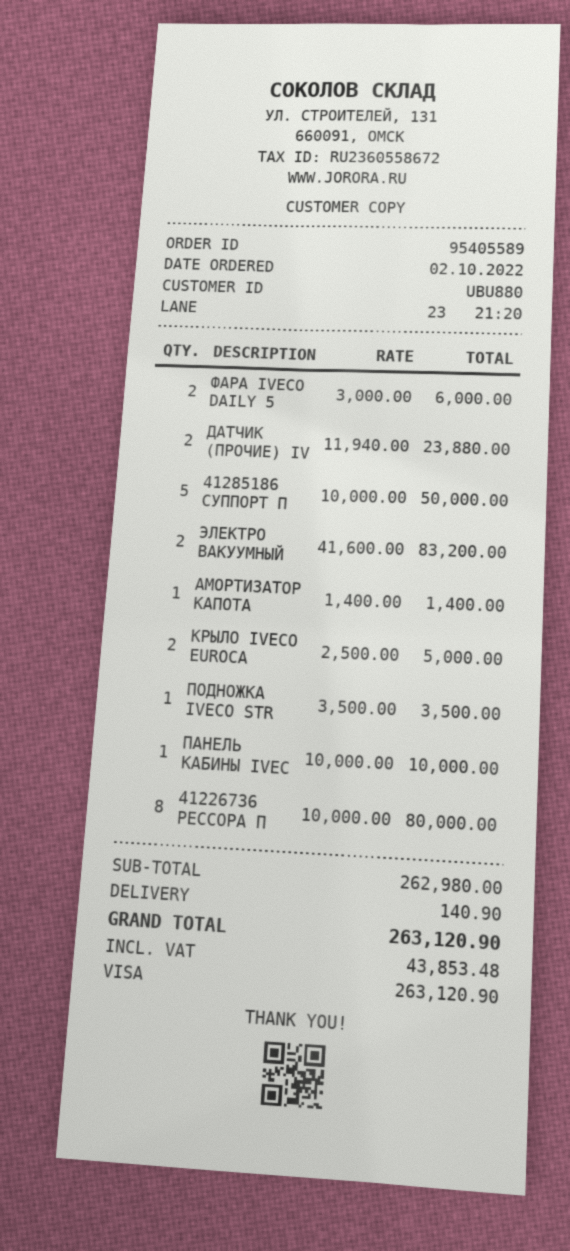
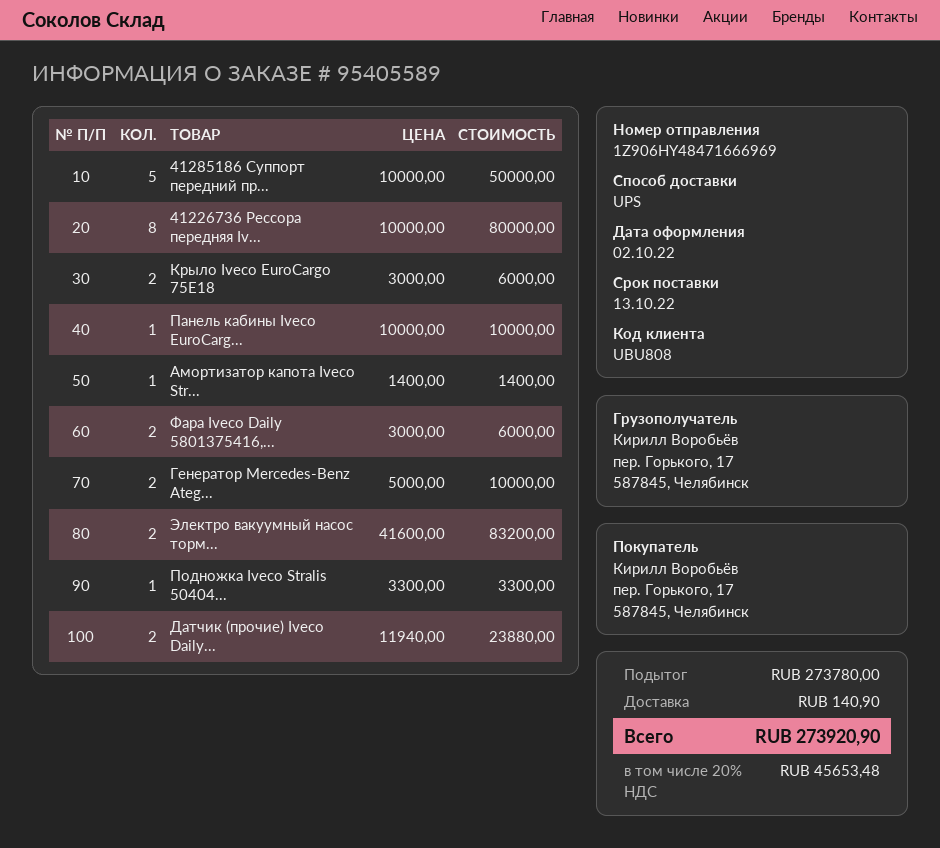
customer number: UBU880 -> UBU808
КРЫЛО IVECO EUROCA: 2 x 2500.00 = 5000.00 -> 2 x 3000.00 = 6000.00
ПОДНОЖКА IVECO STR: 1 x 3500.00 = 3500.00 -> 1 x 3300.00 = 3300.00
Генератор Mercedes-Benz Ateg...: none -> 2 x 5000.00 = 10000.00
subtotal: 262980.00 -> 273780.00
tax: 43853.48 -> 45653.48
total: 263120.90 -> 273920.90

